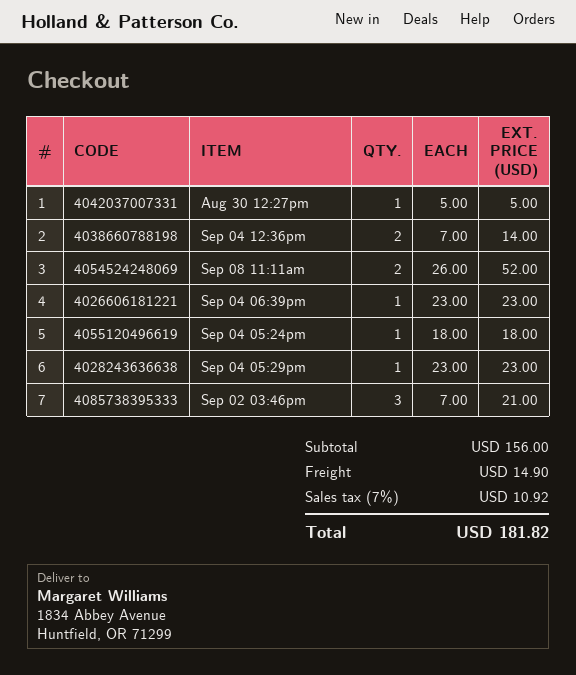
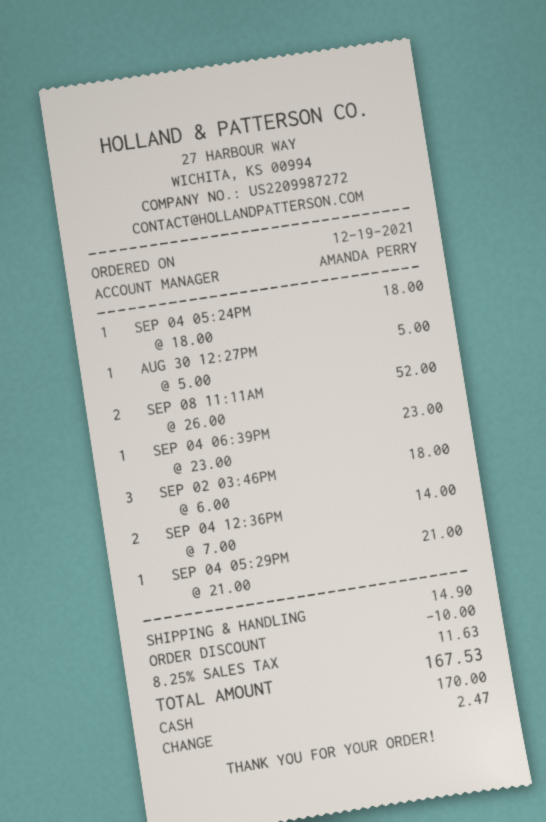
Sep 04 05:29pm: 1 x 23.00 = 23.00 -> 1 x 21.00 = 21.00
Sep 02 03:46pm: 3 x 7.00 = 21.00 -> 3 x 6.00 = 18.00
discount: none -> 10.00
tax: 7% = 10.92 -> 8.25% = 11.63
total: 181.82 -> 167.53

